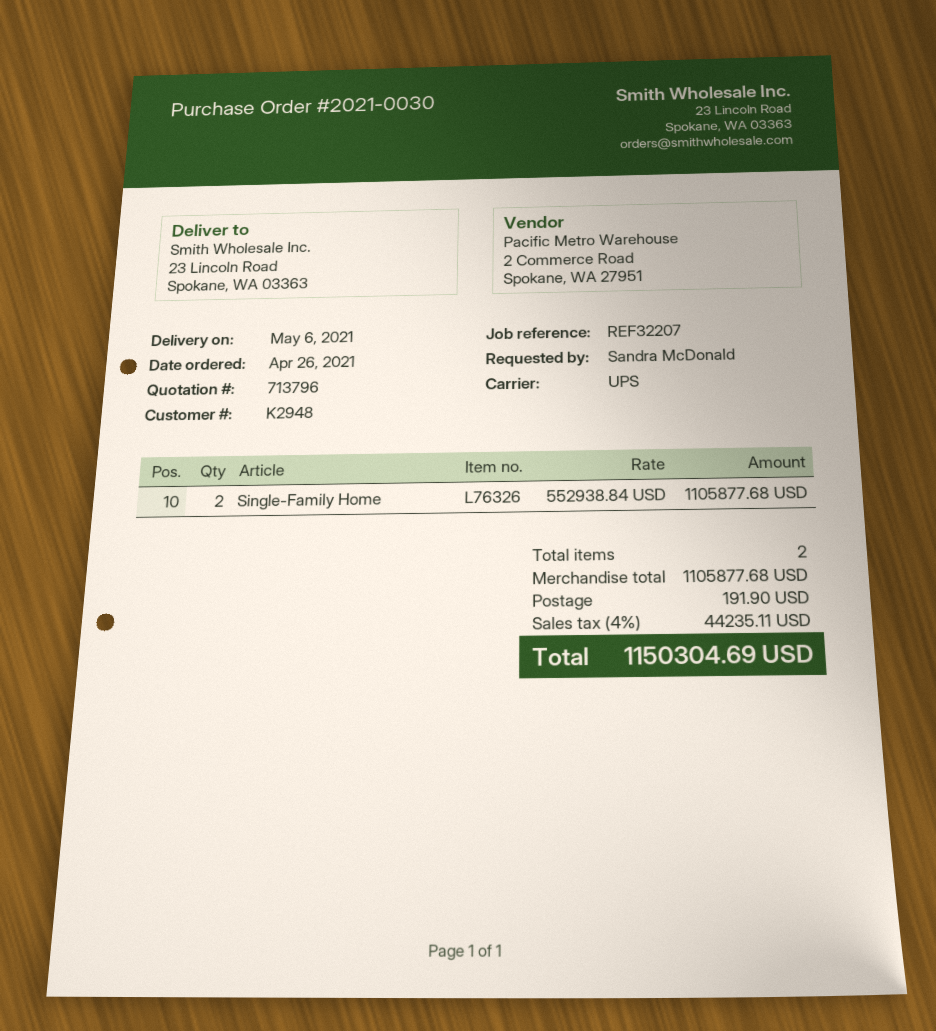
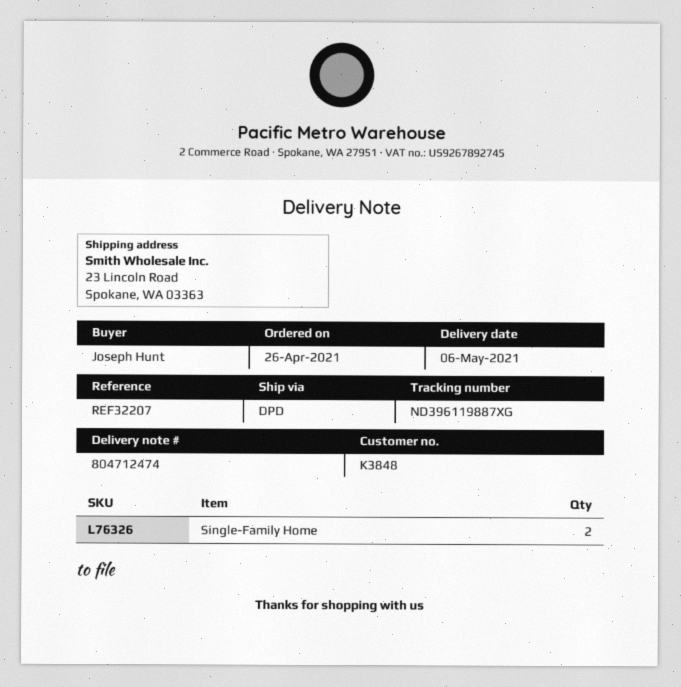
customer number: K2948 -> K3848
ordered by: Sandra McDonald -> Joseph Hunt
shipping method: UPS -> DPD

